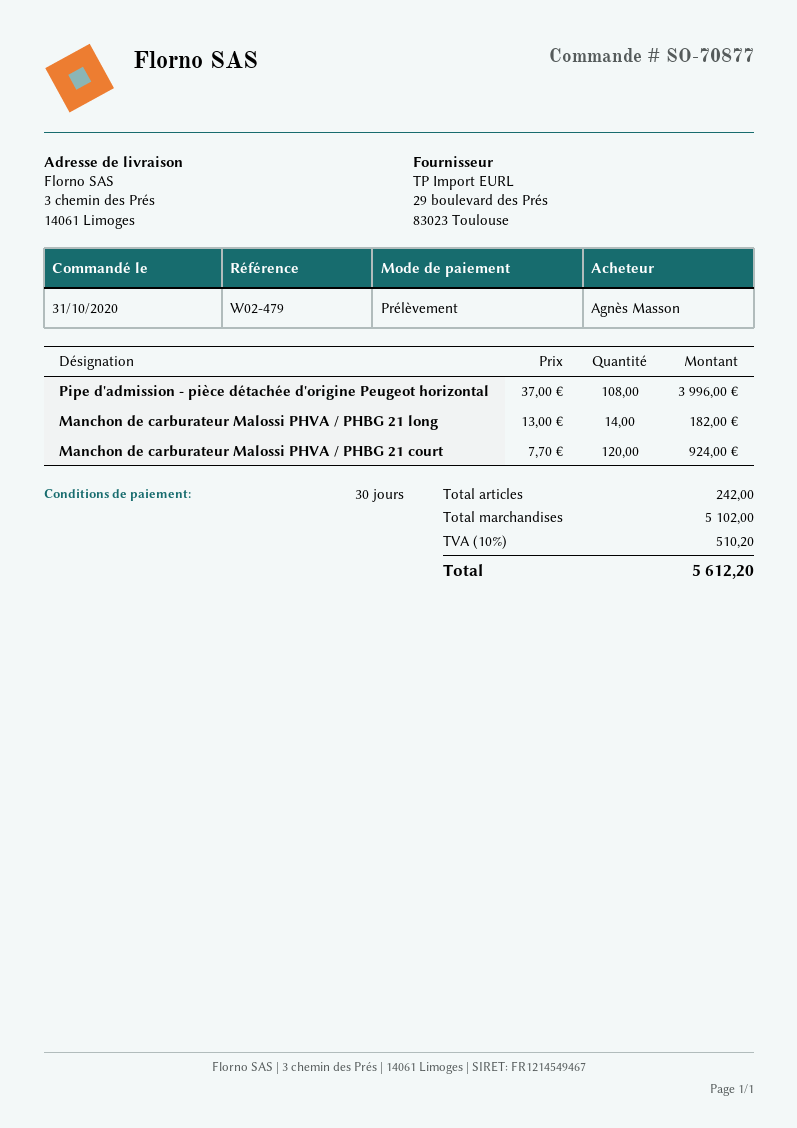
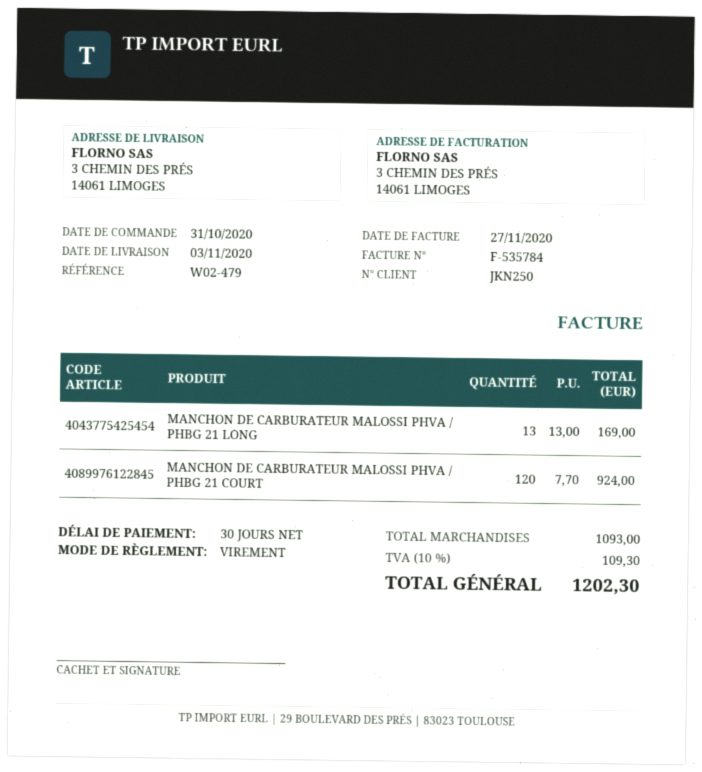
payment method: direct debit -> bank transfer
Pipe d'admission - pièce détachée d'origine Peugeot horizontal: 108 x 37.00 = 3996.00 -> none
Manchon de carburateur Malossi PHVA / PHBG 21 long: 14 x 13.00 = 182.00 -> 13 x 13.00 = 169.00
subtotal: 5102.00 -> 1093.00
tax: 10% = 510.20 -> 10% = 109.30
total: 5612.20 -> 1202.30

